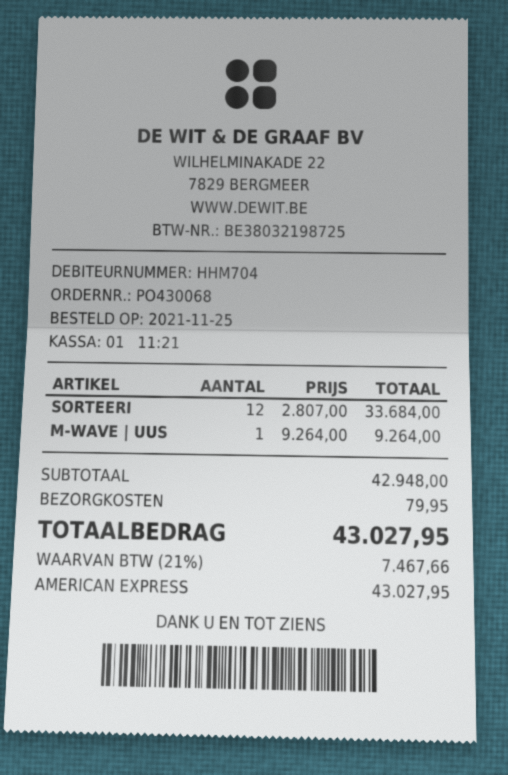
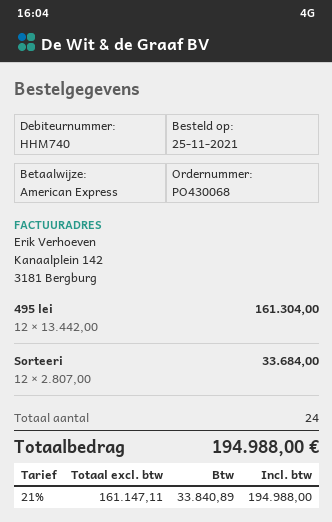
customer number: HHM704 -> HHM740
M-WAVE | UUS: 1 x 9264.00 = 9264.00 -> none
495 lei: none -> 12 x 13442.00 = 161304.00
shipping: 79.95 -> none
tax: 21% = 7467.66 -> 21% = 33840.89
total: 43027.95 -> 194988.00

